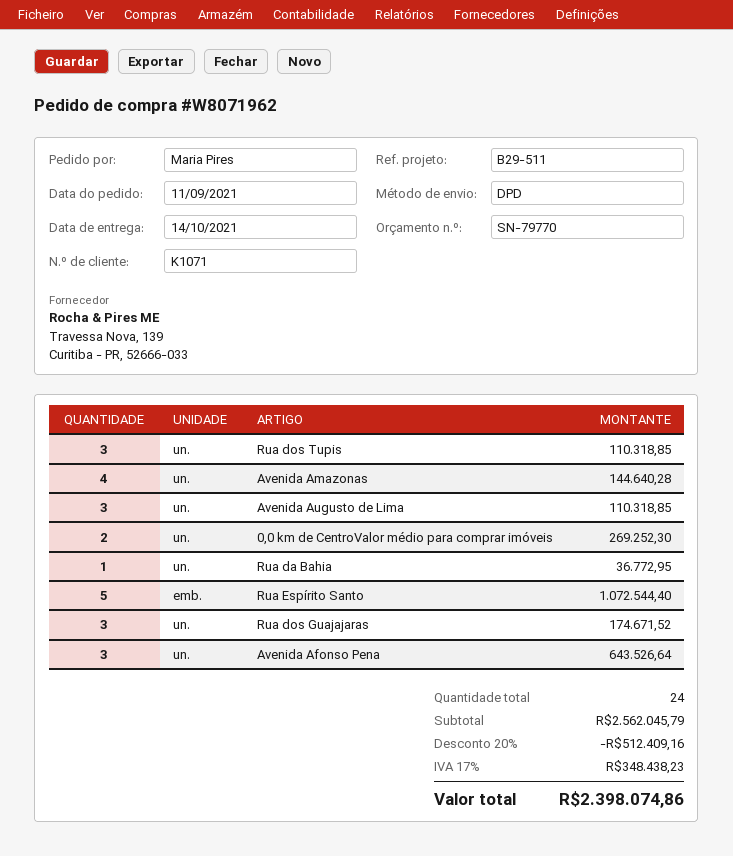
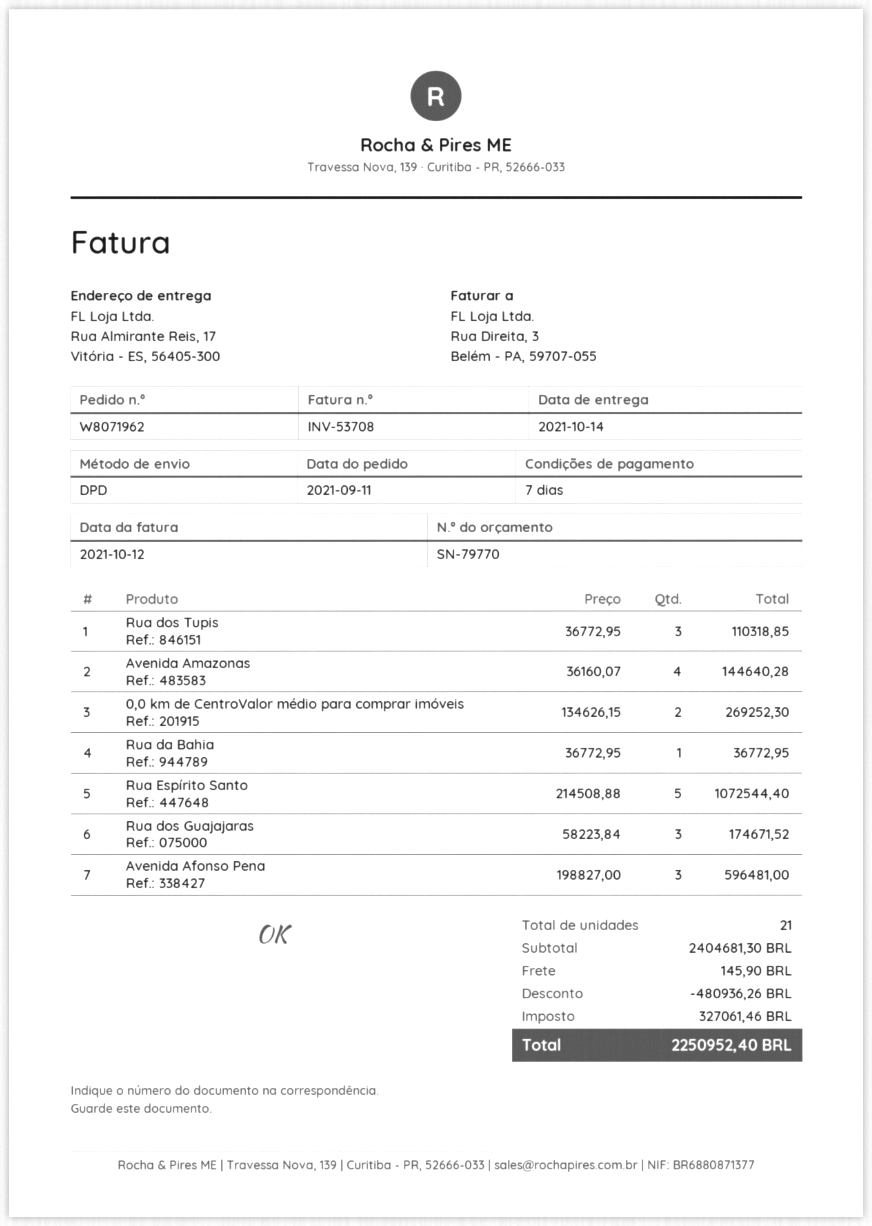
Avenida Augusto de Lima: 3 for 110318.85 -> none
Avenida Afonso Pena: 3 for 643526.64 -> 3 for 596481.00
total quantity: 24 -> 21
subtotal: 2562045.79 -> 2404681.30
discount: 512409.16 -> 480936.26
shipping: none -> 145.90
tax: 348438.23 -> 327061.46
total: 2398074.86 -> 2250952.40

